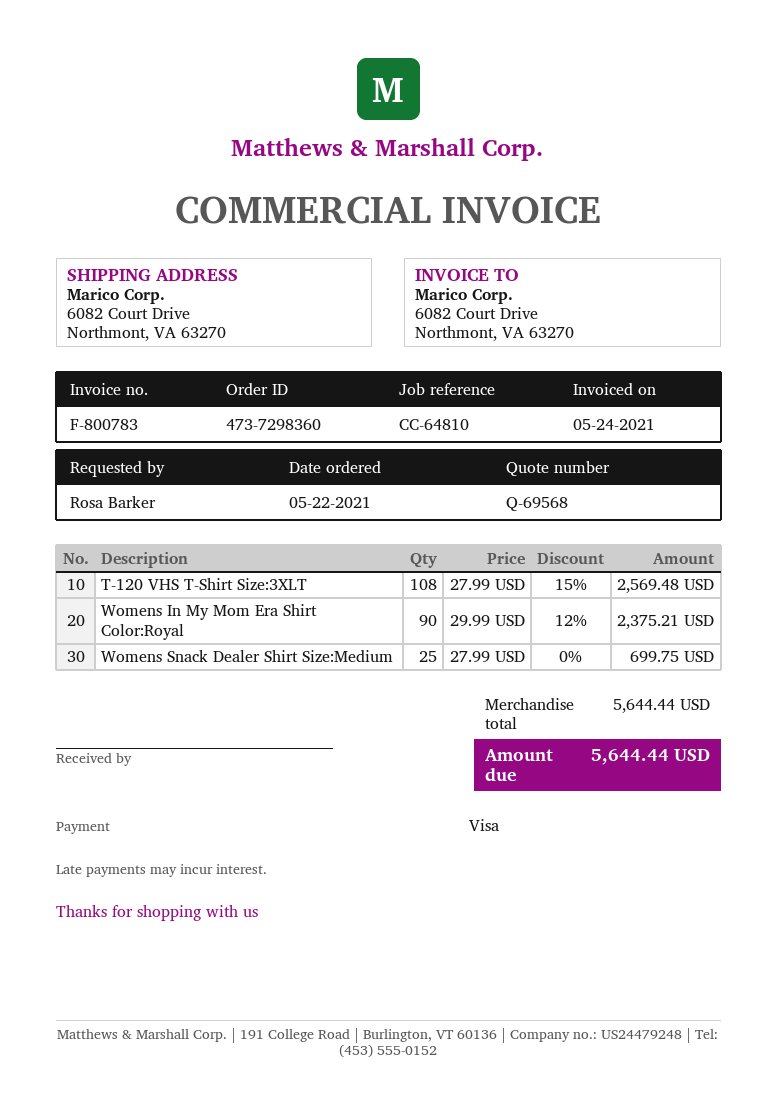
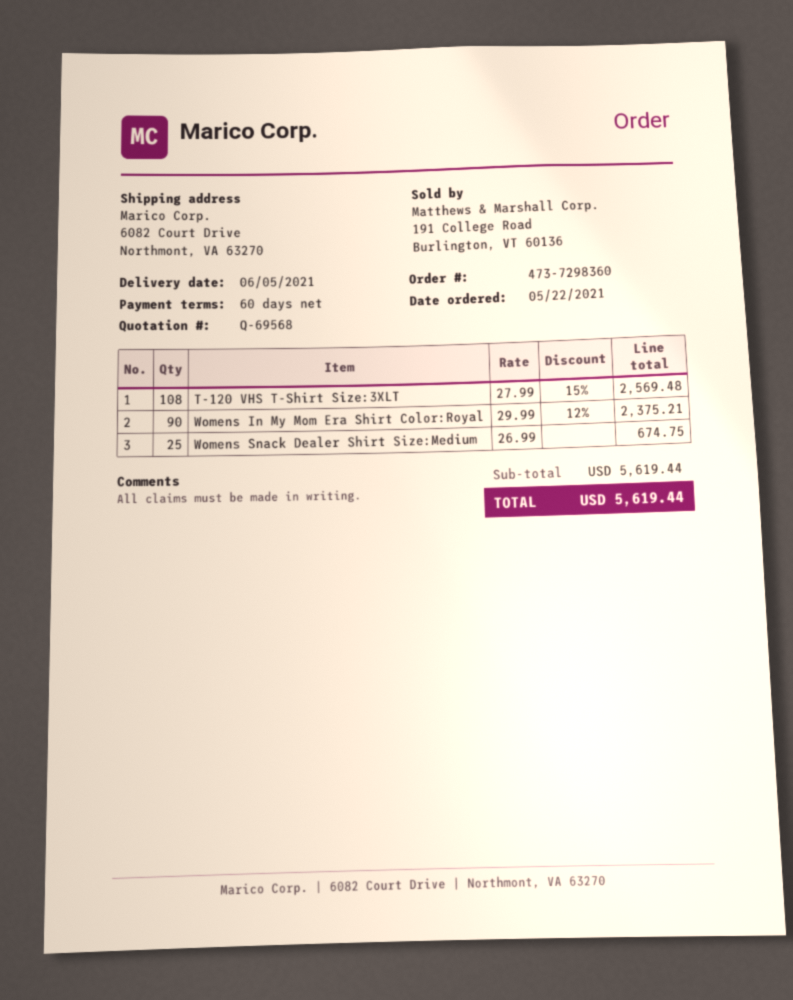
Womens Snack Dealer Shirt Size:Medium: 25 x 27.99 = 699.75 -> 25 x 26.99 = 674.75
subtotal: 5644.44 -> 5619.44
total: 5644.44 -> 5619.44

